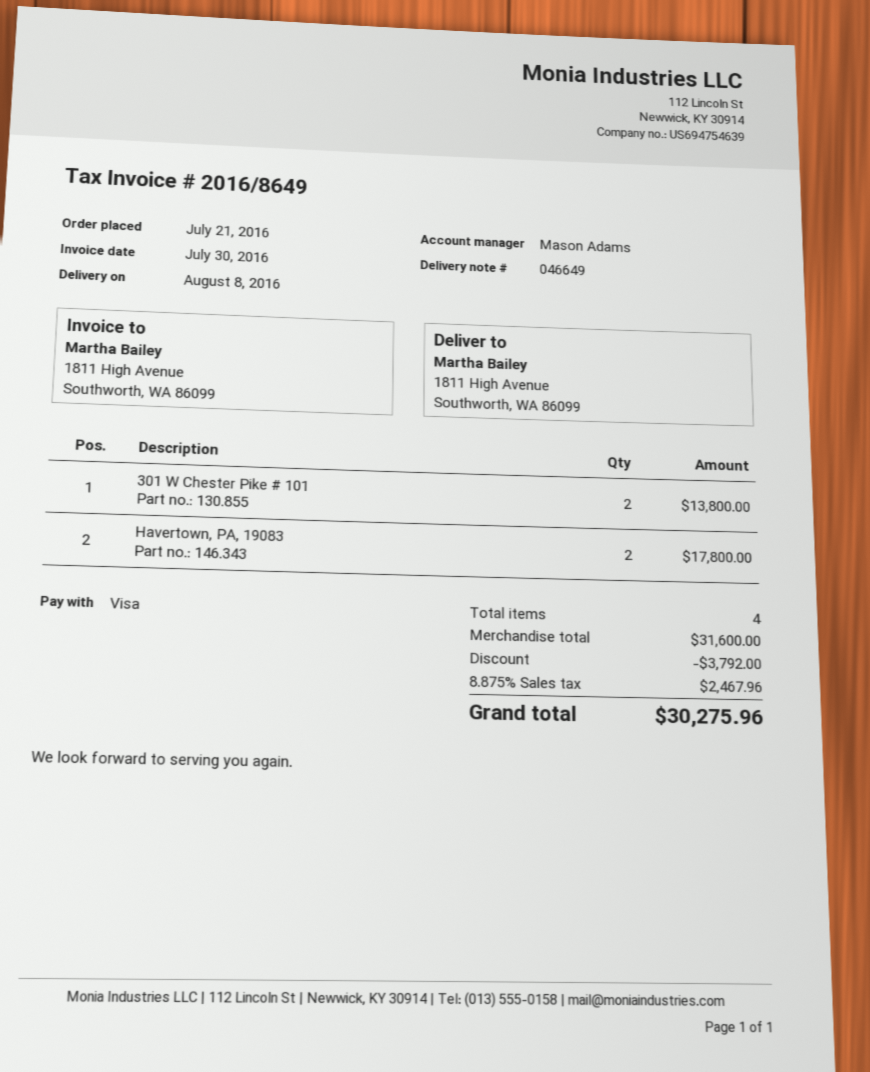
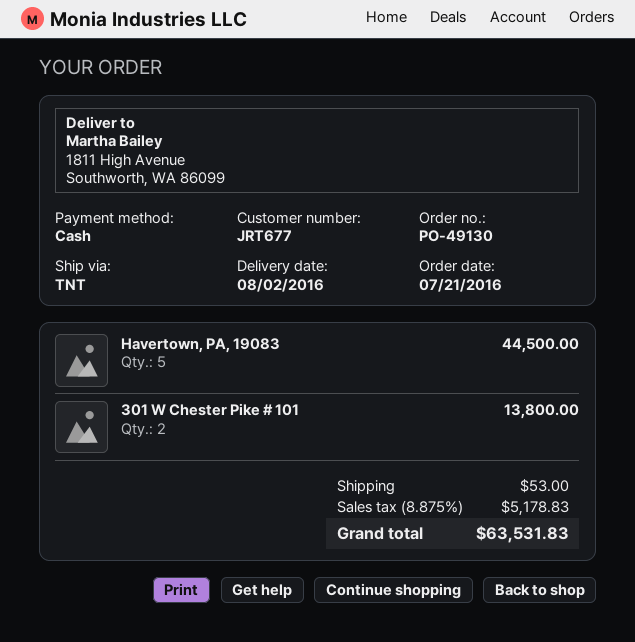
delivery date: 2016-08-08 -> 2016-08-02
payment method: Visa -> cash
Havertown, PA, 19083: 2 for 17800.00 -> 5 for 44500.00
discount: 3792.00 -> none
shipping: none -> 53.00
tax: 8.875% = 2467.96 -> 8.875% = 5178.83
total: 30275.96 -> 63531.83

